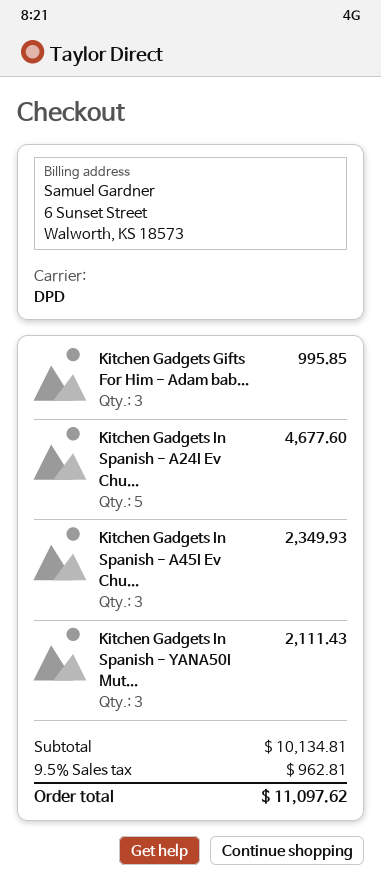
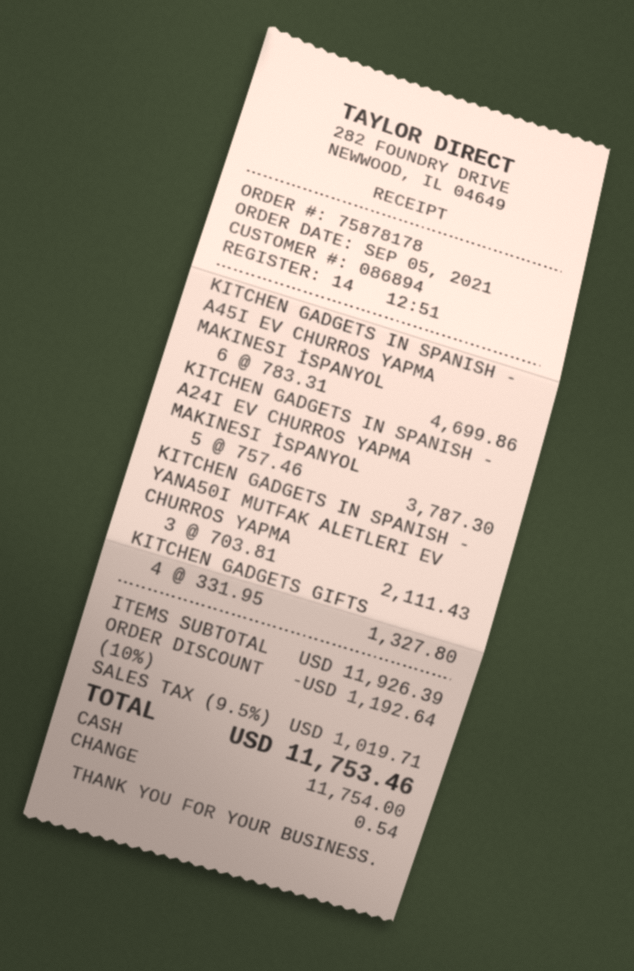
Kitchen Gadgets Gifts For Him - Adam bab...: 3 for 995.85 -> 4 for 1327.80
Kitchen Gadgets In Spanish - A24I Ev Chu...: 5 for 4677.60 -> 5 for 3787.30
Kitchen Gadgets In Spanish - A45I Ev Chu...: 3 for 2349.93 -> 6 for 4699.86
subtotal: 10134.81 -> 11926.39
discount: none -> 10% = 1192.64
tax: 9.5% = 962.81 -> 9.5% = 1019.71
total: 11097.62 -> 11753.46

